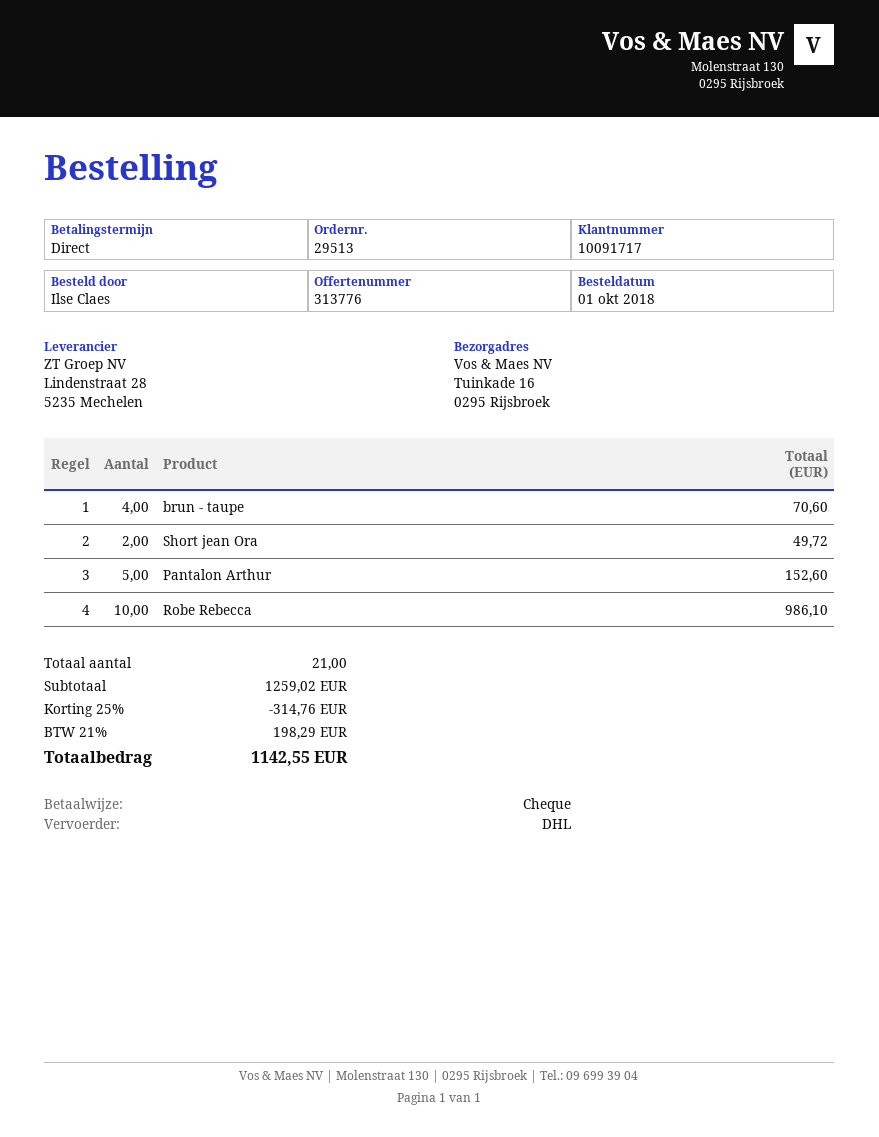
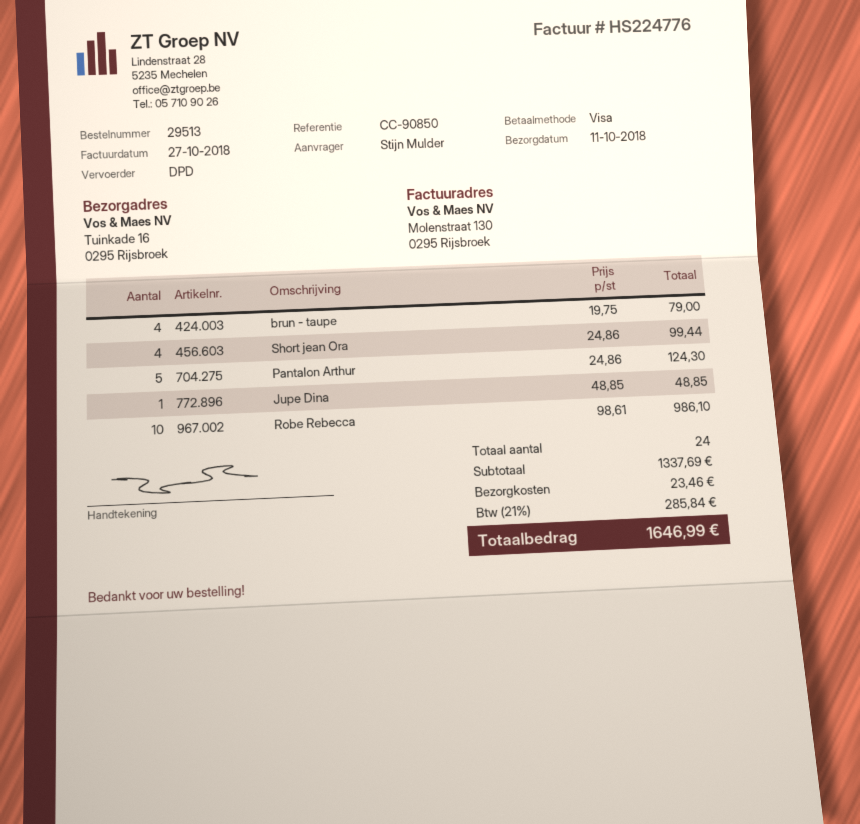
ordered by: Ilse Claes -> Stijn Mulder
payment method: cheque -> Visa
shipping method: DHL -> DPD
brun - taupe: 4 for 70.60 -> 4 for 79.00
Short jean Ora: 2 for 49.72 -> 4 for 99.44
Pantalon Arthur: 5 for 152.60 -> 5 for 124.30
Jupe Dina: none -> 1 for 48.85
total quantity: 21 -> 24
subtotal: 1259.02 -> 1337.69
discount: 25% = 314.76 -> none
shipping: none -> 23.46
tax: 21% = 198.29 -> 21% = 285.84
total: 1142.55 -> 1646.99

